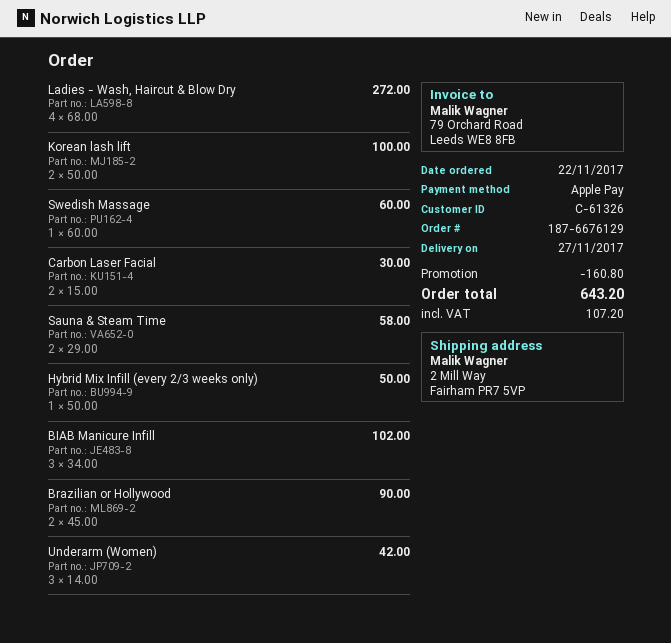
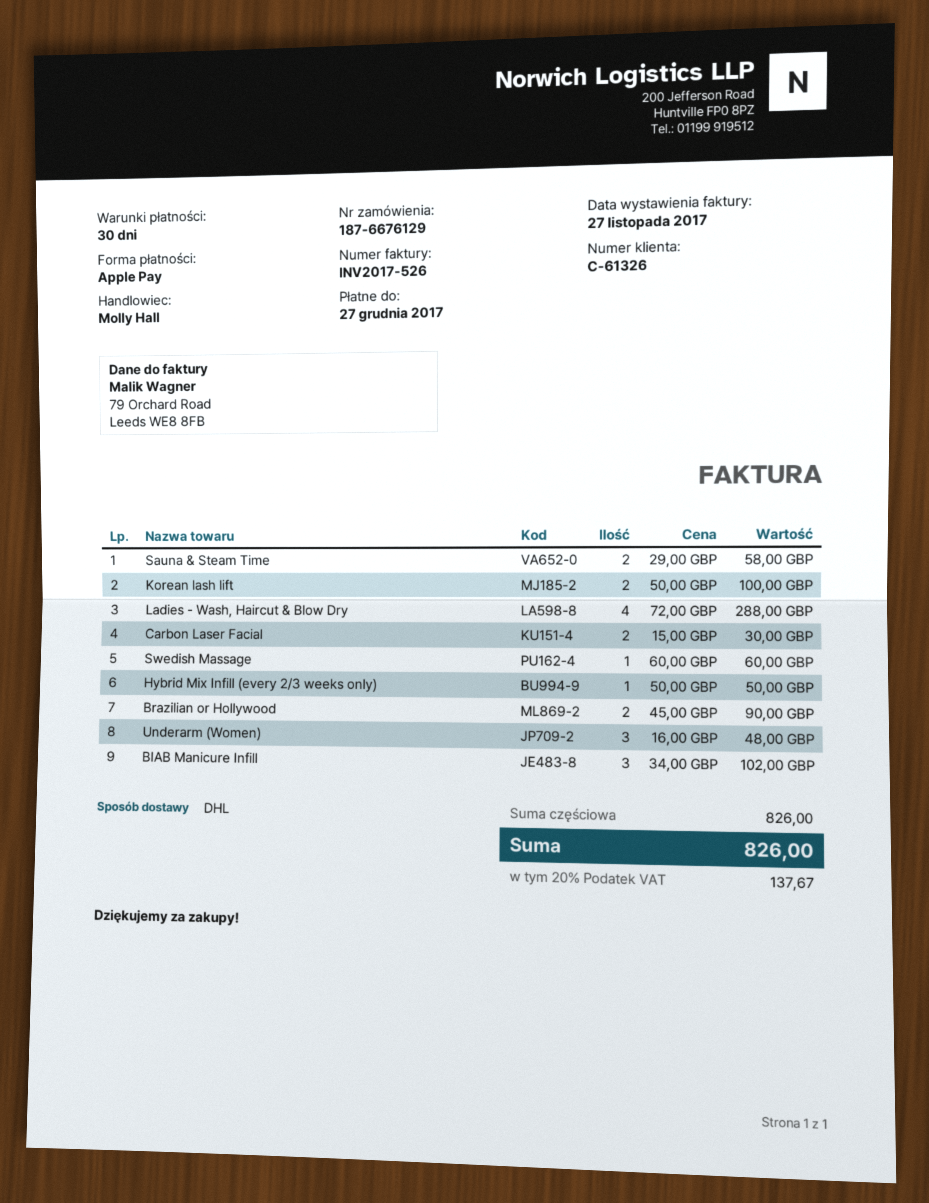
Ladies - Wash, Haircut & Blow Dry: 4 x 68.00 = 272.00 -> 4 x 72.00 = 288.00
Underarm (Women): 3 x 14.00 = 42.00 -> 3 x 16.00 = 48.00
discount: 160.80 -> none
tax: 107.20 -> 137.67
total: 643.20 -> 826.00

